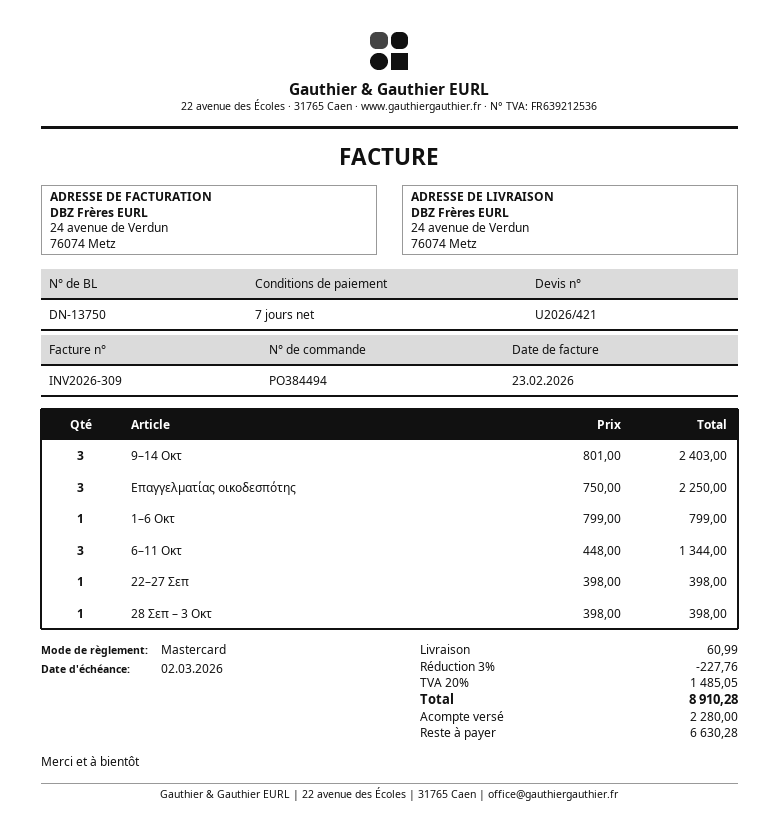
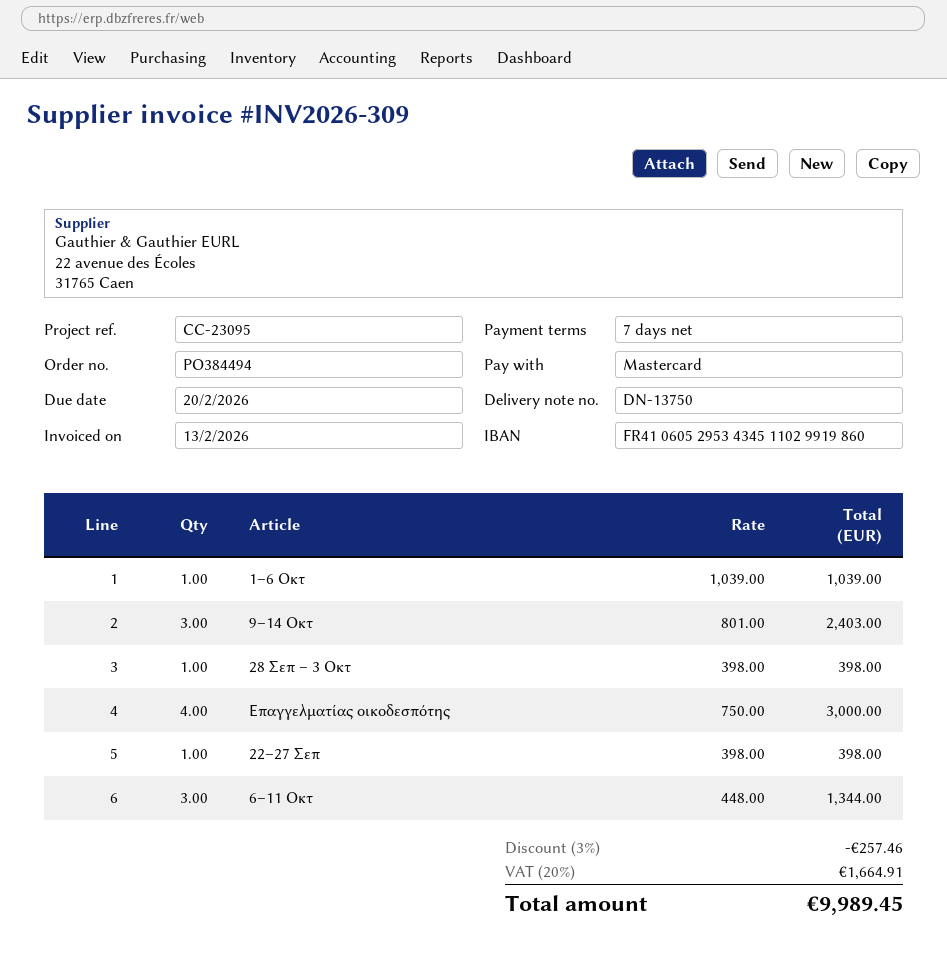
invoice date: 2026-02-23 -> 2026-02-13
due date: 2026-03-02 -> 2026-02-20
Επαγγελματίας οικοδεσπότης: 3 x 750.00 = 2250.00 -> 4 x 750.00 = 3000.00
1–6 Οκτ: 1 x 799.00 = 799.00 -> 1 x 1039.00 = 1039.00
discount: 3% = 227.76 -> 3% = 257.46
shipping: 60.99 -> none
tax: 20% = 1485.05 -> 20% = 1664.91
total: 8910.28 -> 9989.45

